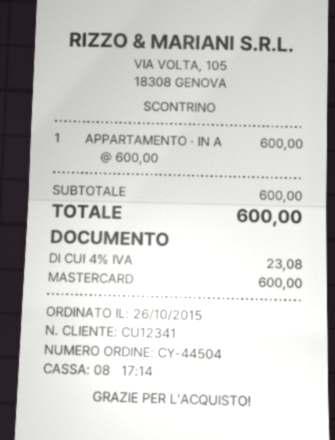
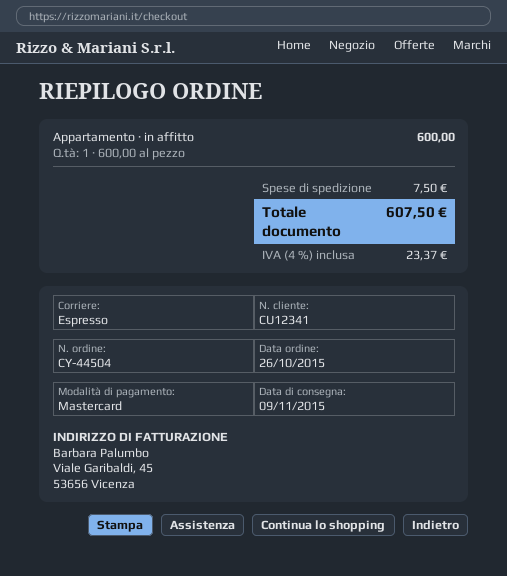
shipping: none -> 7.50
tax: 4% = 23.08 -> 4% = 23.37
total: 600.00 -> 607.50

